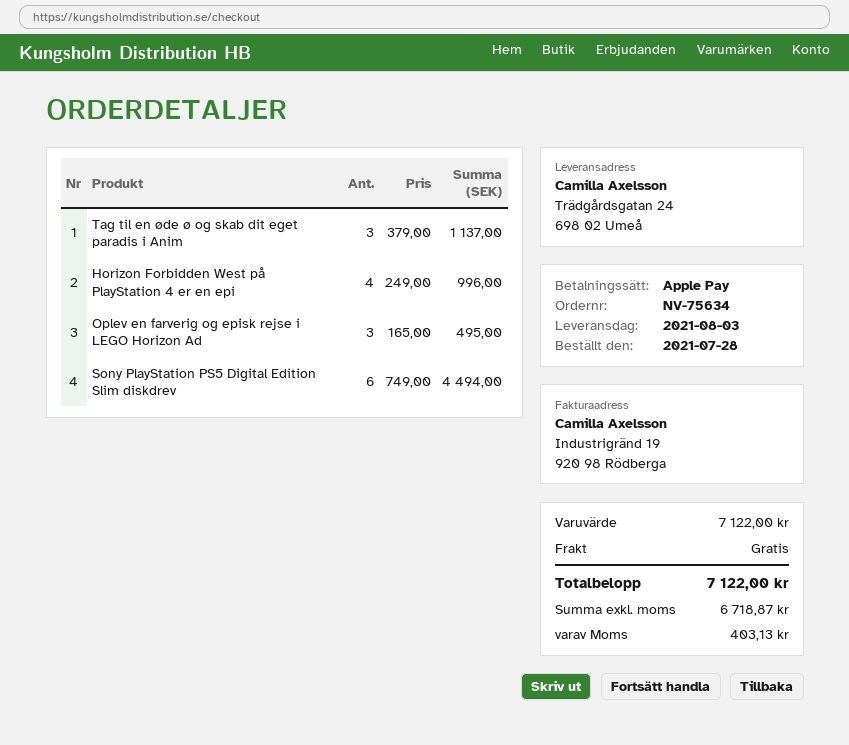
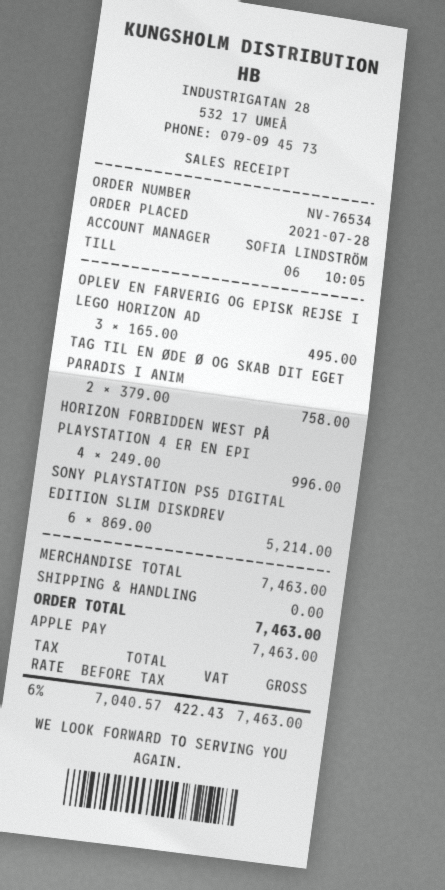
order number: NV-75634 -> NV-76534
Tag til en øde ø og skab dit eget paradis i Anim: 3 x 379.00 = 1137.00 -> 2 x 379.00 = 758.00
Sony PlayStation PS5 Digital Edition Slim diskdrev: 6 x 749.00 = 4494.00 -> 6 x 869.00 = 5214.00
subtotal: 7122.00 -> 7463.00
net: 6718.87 -> 7040.57
tax: 403.13 -> 422.43
total: 7122.00 -> 7463.00

